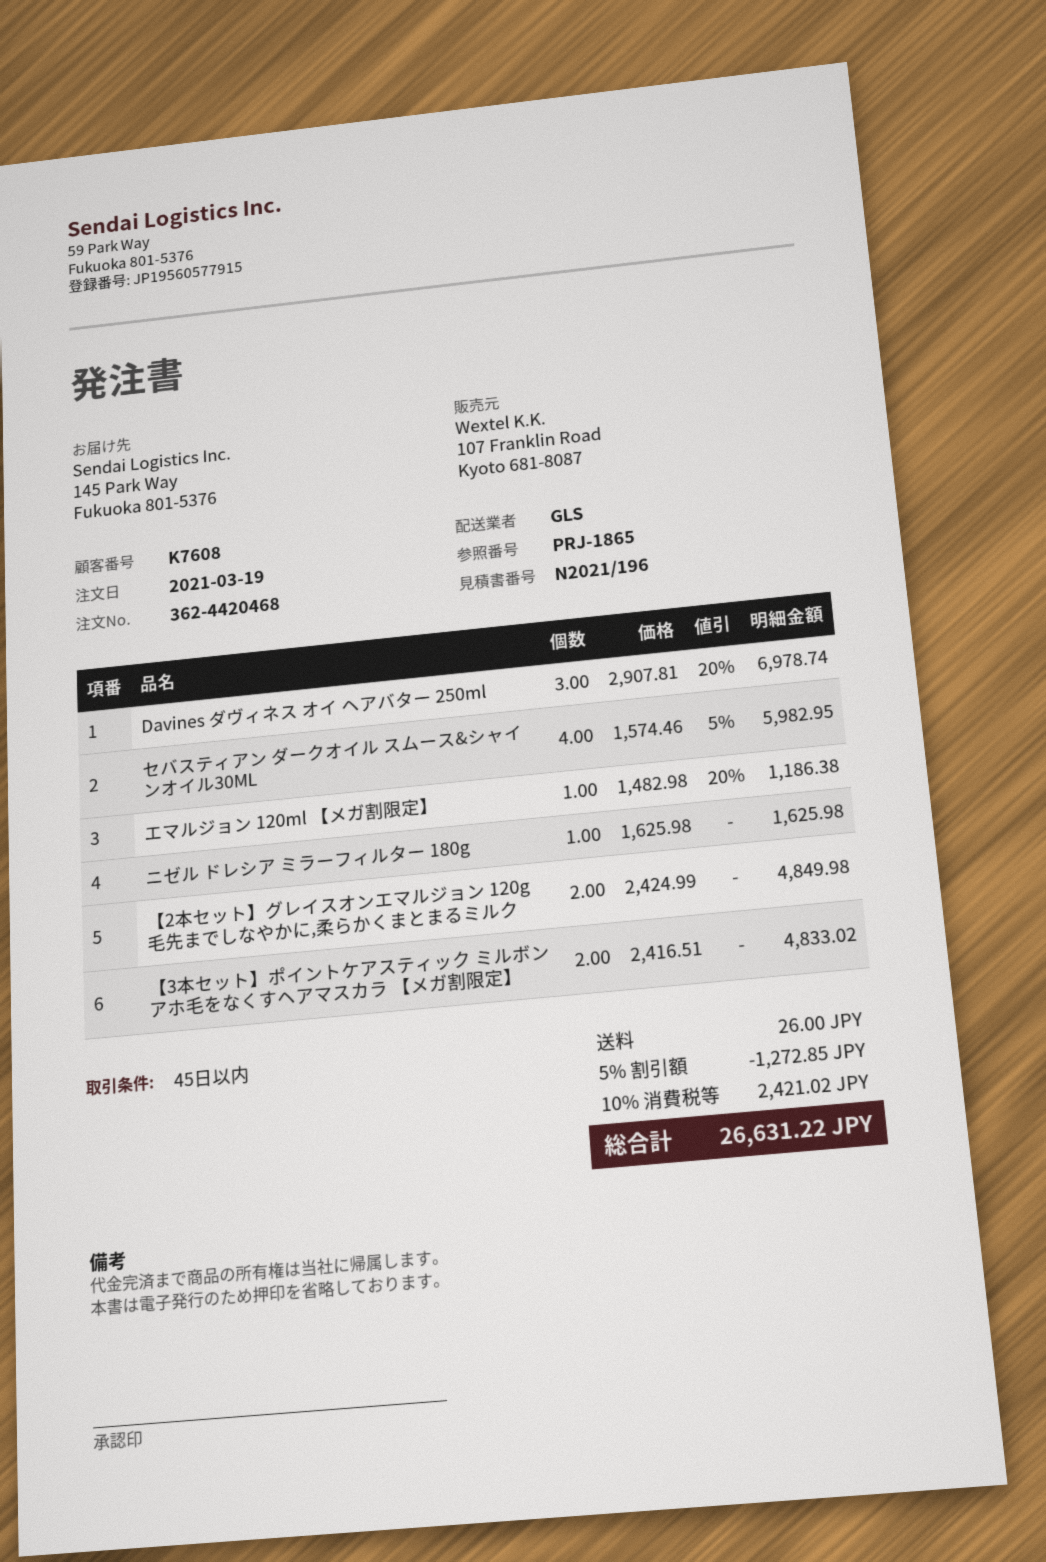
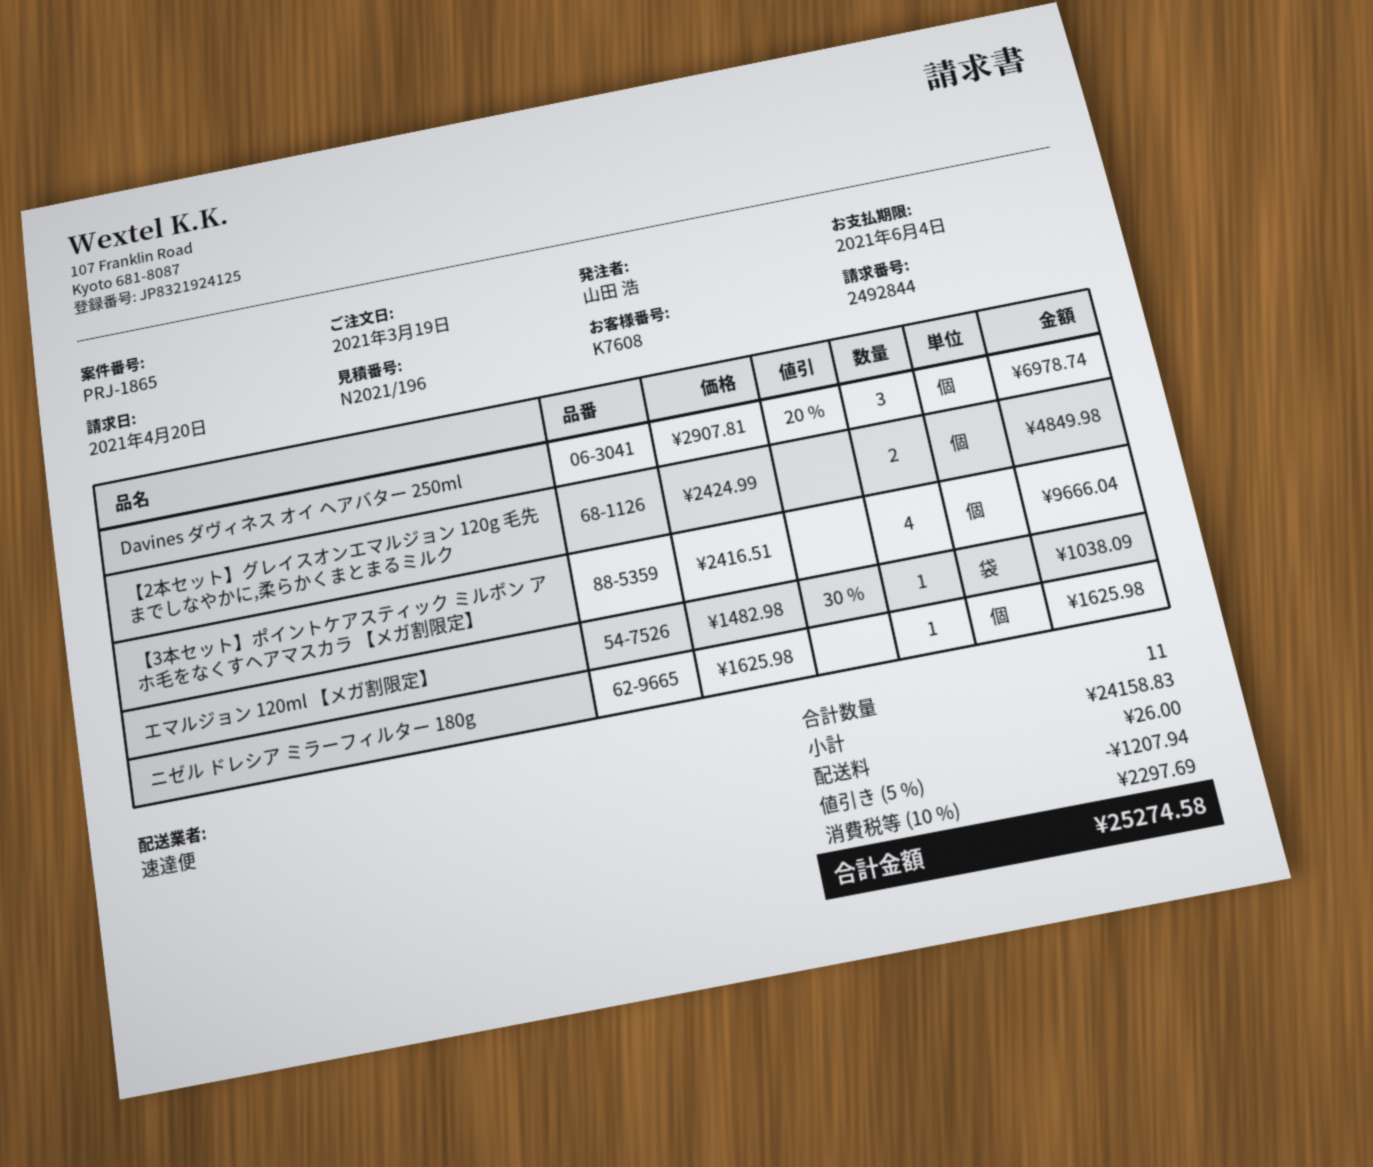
shipping method: GLS -> express
セバスティアン ダークオイル スムース&シャインオイル30ML: 4 x 1574.46 - 5% = 5982.95 -> none
エマルジョン 120ml 【メガ割限定】: 1 x 1482.98 - 20% = 1186.38 -> 1 x 1482.98 - 30% = 1038.09
【3本セット】ポイントケアスティック ミルボン アホ毛をなくすヘアマスカラ 【メガ割限定】: 2 x 2416.51 = 4833.02 -> 4 x 2416.51 = 9666.04
discount: 5% = 1272.85 -> 5% = 1207.94
tax: 10% = 2421.02 -> 10% = 2297.69
total: 26631.22 -> 25274.58

